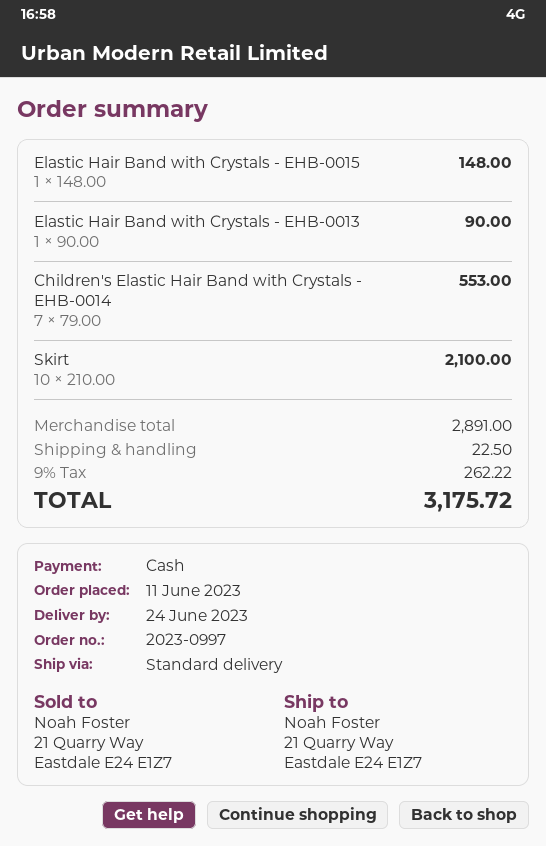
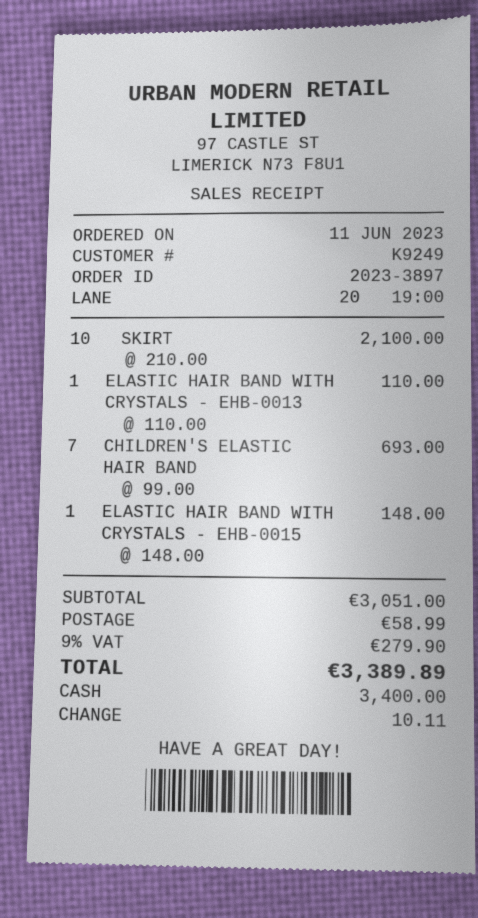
order number: 2023-0997 -> 2023-3897
Elastic Hair Band with Crystals - EHB-0013: 1 x 90.00 = 90.00 -> 1 x 110.00 = 110.00
Children's Elastic Hair Band with Crystals - EHB-0014: 7 x 79.00 = 553.00 -> 7 x 99.00 = 693.00
subtotal: 2891.00 -> 3051.00
shipping: 22.50 -> 58.99
tax: 9% = 262.22 -> 9% = 279.90
total: 3175.72 -> 3389.89

